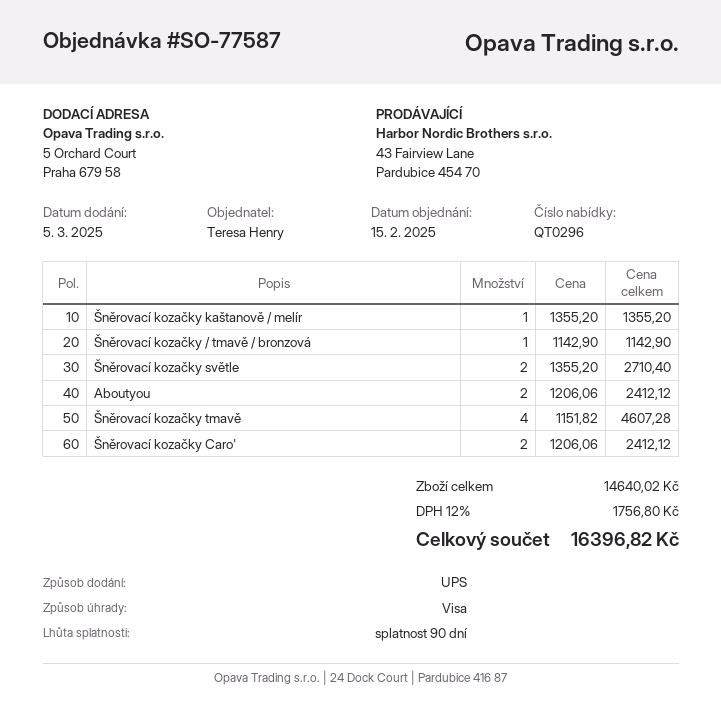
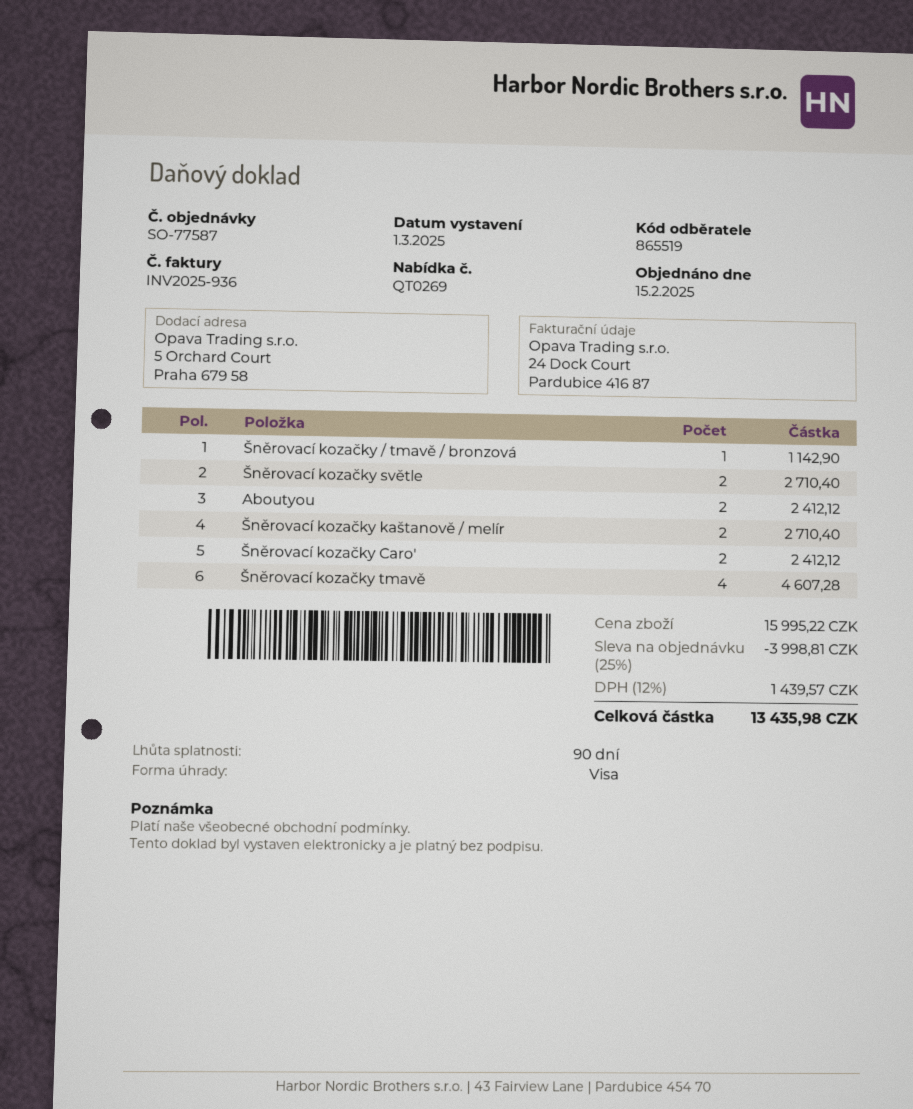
quote number: QT0296 -> QT0269
Šněrovací kozačky kaštanově / melír: 1 for 1355.20 -> 2 for 2710.40
subtotal: 14640.02 -> 15995.22
discount: none -> 25% = 3998.81
tax: 12% = 1756.80 -> 12% = 1439.57
total: 16396.82 -> 13435.98

